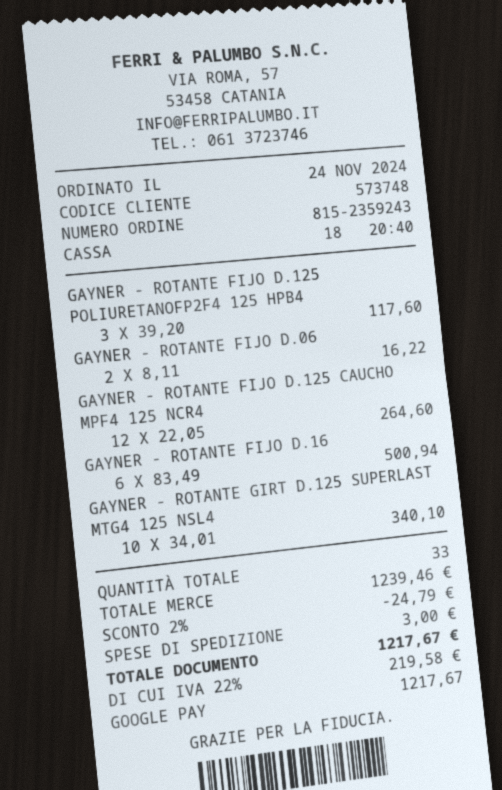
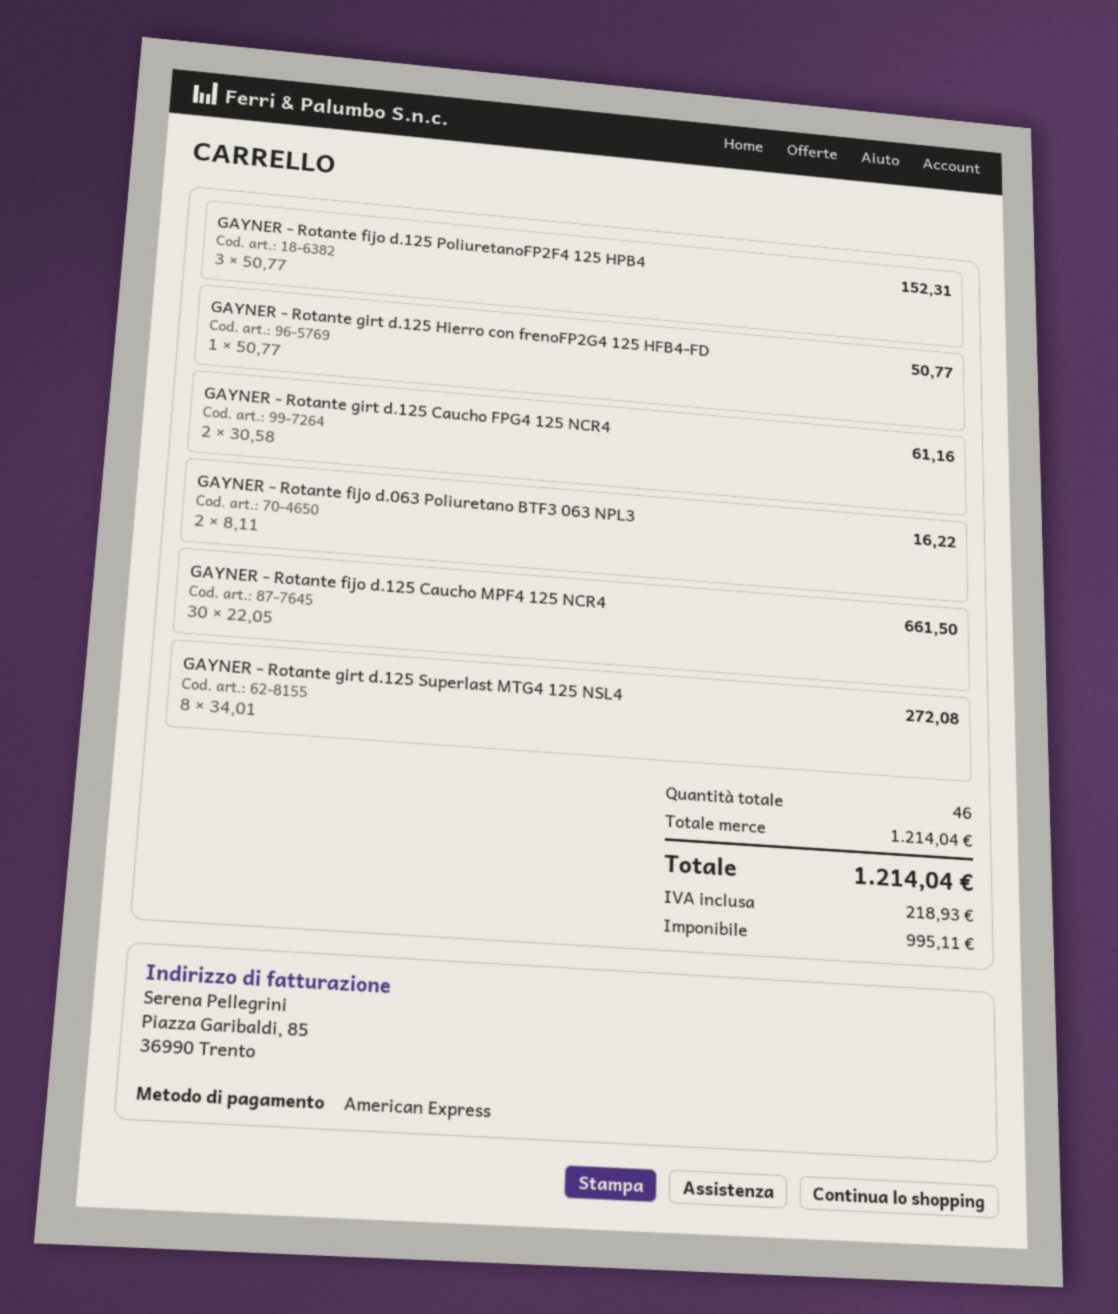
payment method: Google Pay -> American Express
GAYNER - ROTANTE FIJO D.125 POLIURETANOFP2F4 125 HPB4: 3 x 39.20 = 117.60 -> 3 x 50.77 = 152.31
GAYNER - ROTANTE FIJO D.125 CAUCHO MPF4 125 NCR4: 12 x 22.05 = 264.60 -> 30 x 22.05 = 661.50
GAYNER - ROTANTE FIJO D.16: 6 x 83.49 = 500.94 -> none
GAYNER - ROTANTE GIRT D.125 SUPERLAST MTG4 125 NSL4: 10 x 34.01 = 340.10 -> 8 x 34.01 = 272.08
GAYNER - Rotante girt d.125 Hierro con frenoFP2G4 125 HFB4-FD: none -> 1 x 50.77 = 50.77
GAYNER - Rotante girt d.125 Caucho FPG4 125 NCR4: none -> 2 x 30.58 = 61.16
total quantity: 33 -> 46
subtotal: 1239.46 -> 1214.04
discount: 2% = 24.79 -> none
shipping: 3.00 -> none
tax: 219.58 -> 218.93
total: 1217.67 -> 1214.04

